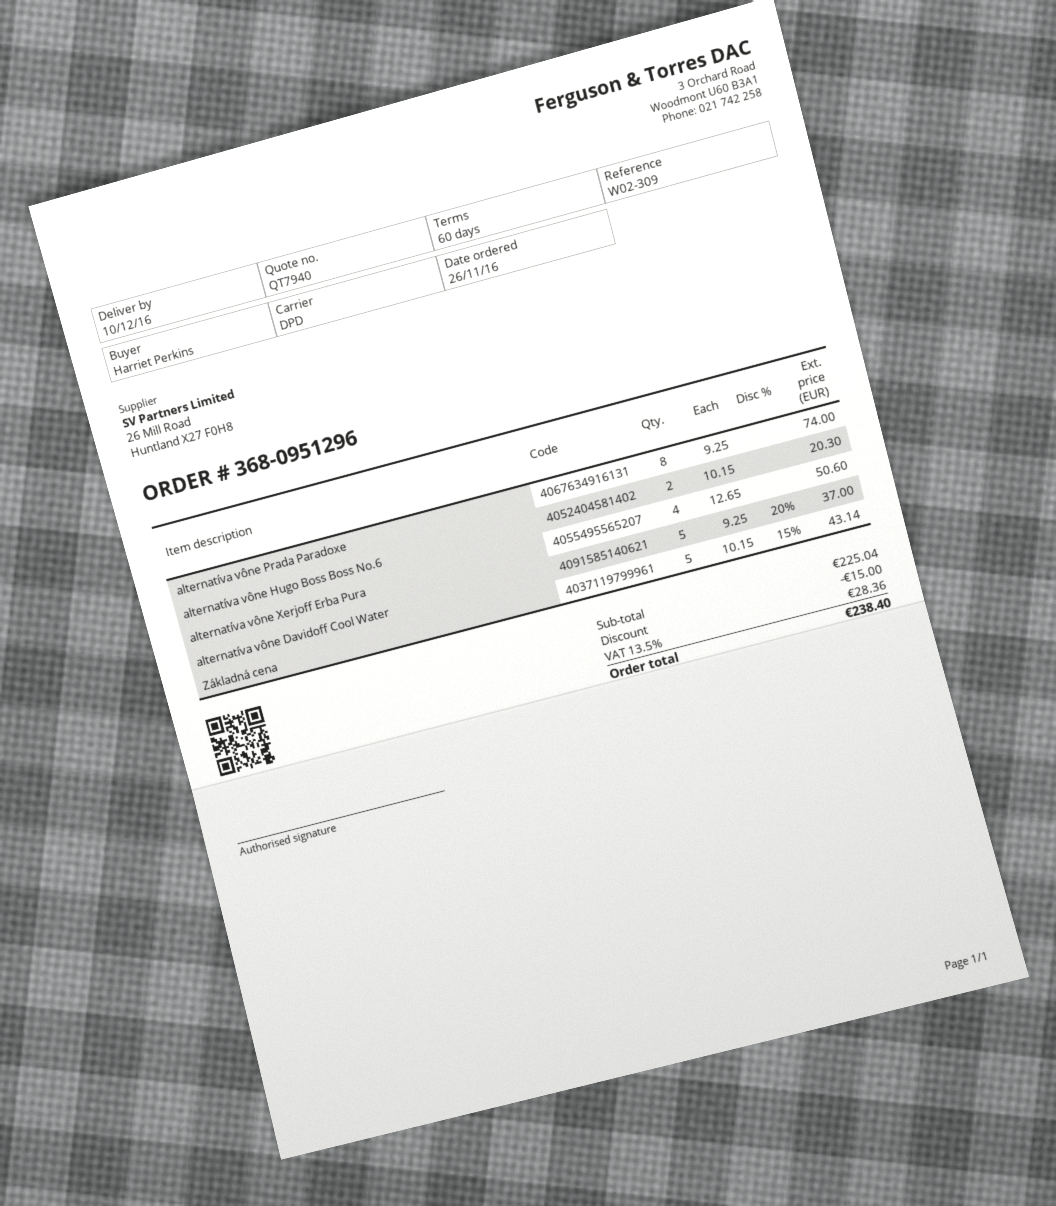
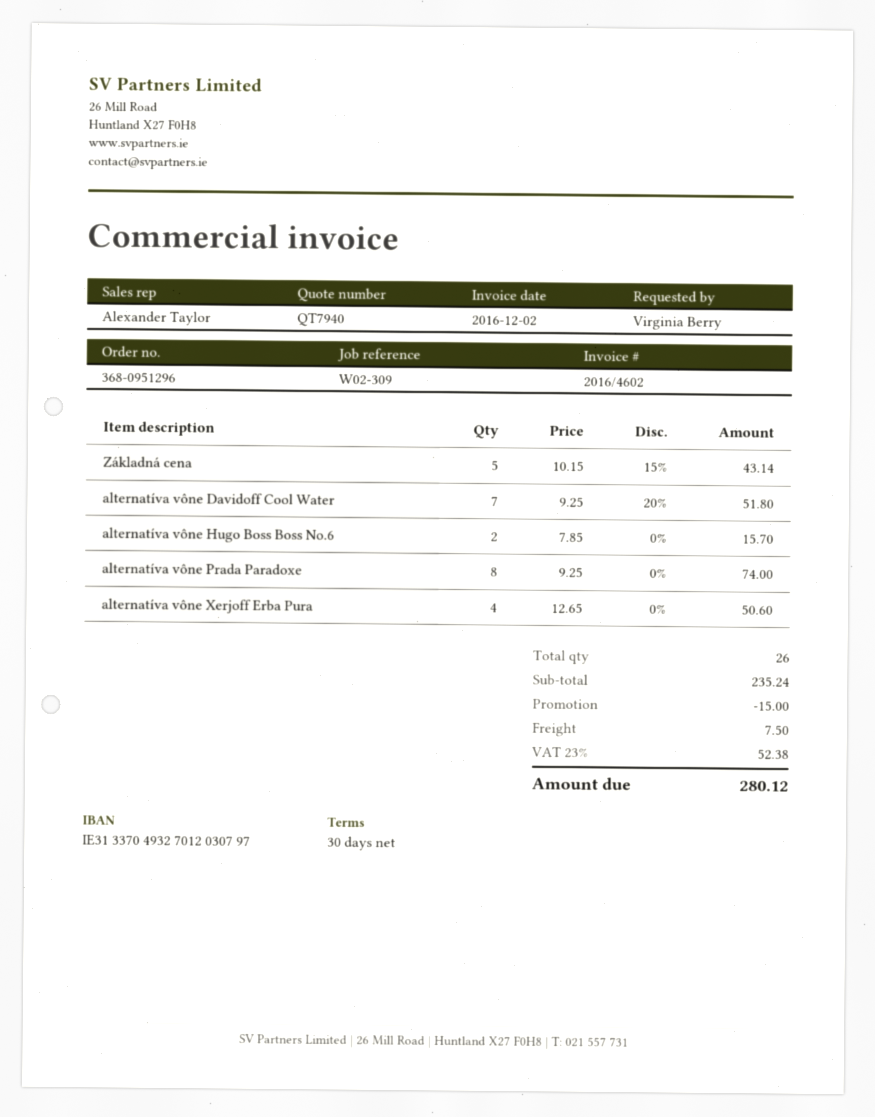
payment terms: 60 days -> 30 days
ordered by: Harriet Perkins -> Virginia Berry
alternatíva vône Hugo Boss Boss No.6: 2 x 10.15 = 20.30 -> 2 x 7.85 = 15.70
alternatíva vône Davidoff Cool Water: 5 x 9.25 - 20% = 37.00 -> 7 x 9.25 - 20% = 51.80
subtotal: 225.04 -> 235.24
shipping: none -> 7.50
tax: 13.5% = 28.36 -> 23% = 52.38
total: 238.40 -> 280.12

